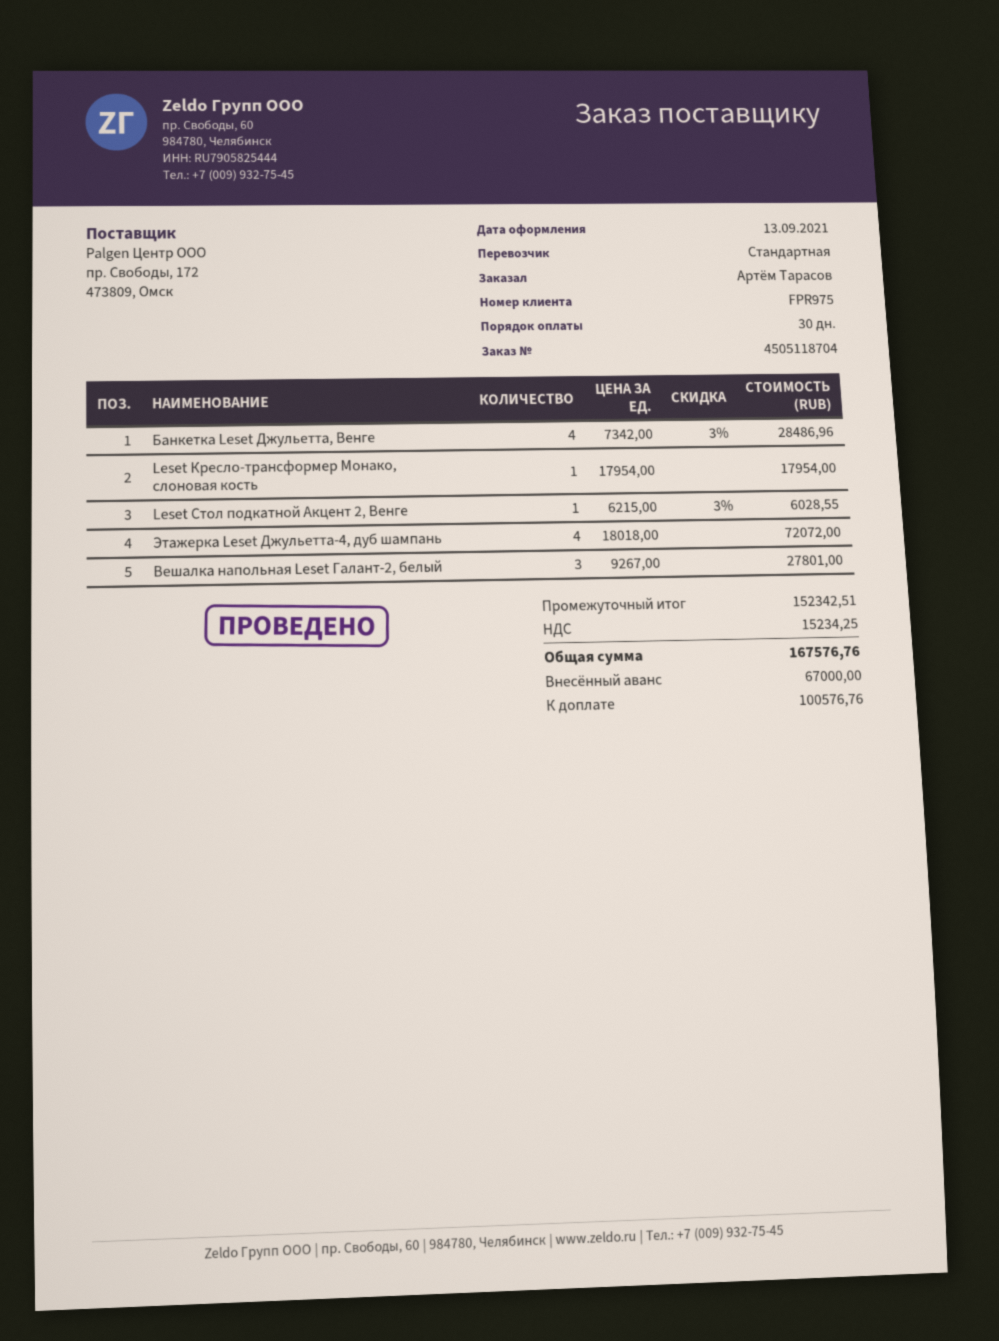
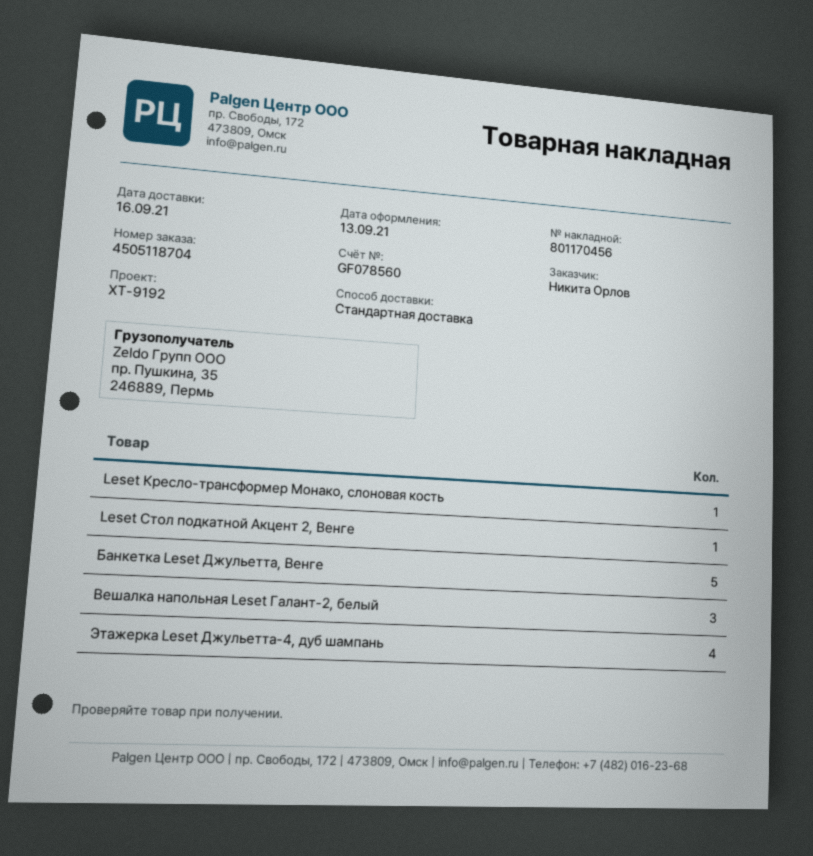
ordered by: Артём Тарасов -> Никита Орлов
Банкетка Leset Джульетта, Венге: 4 -> 5

